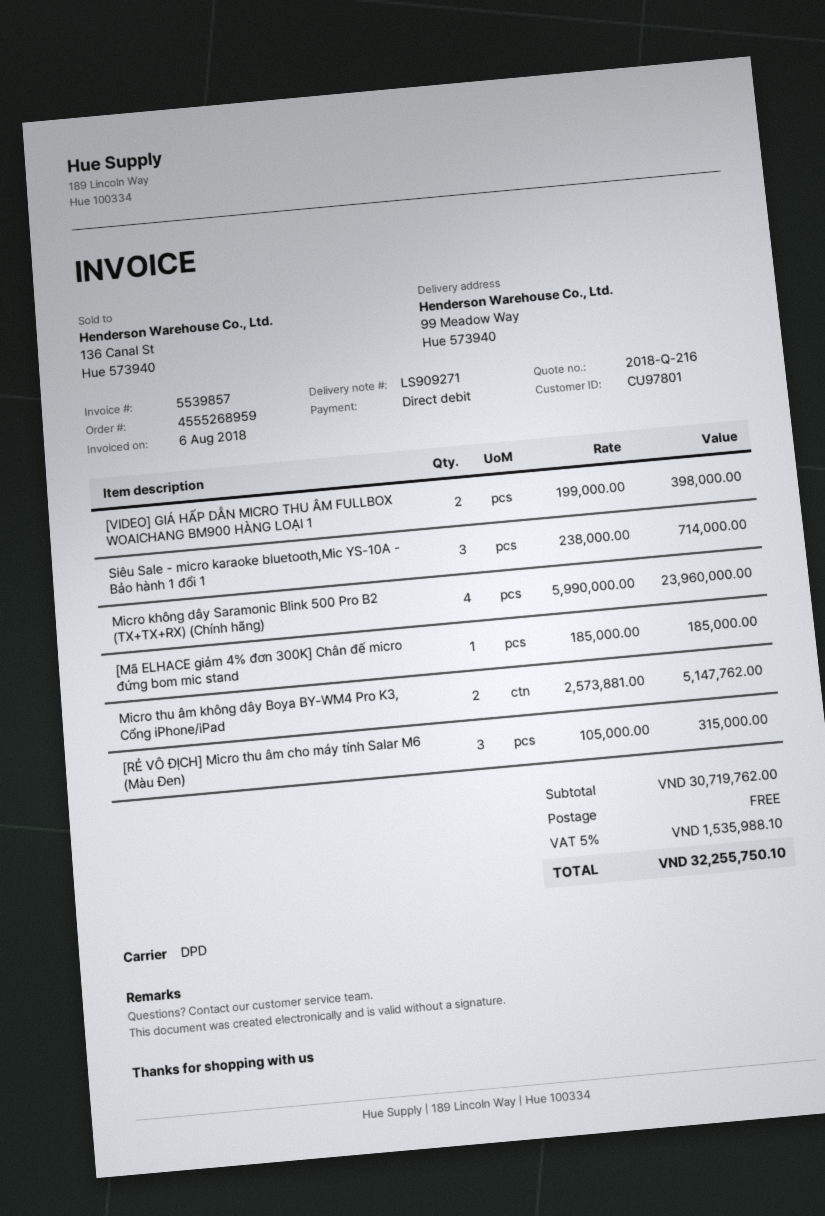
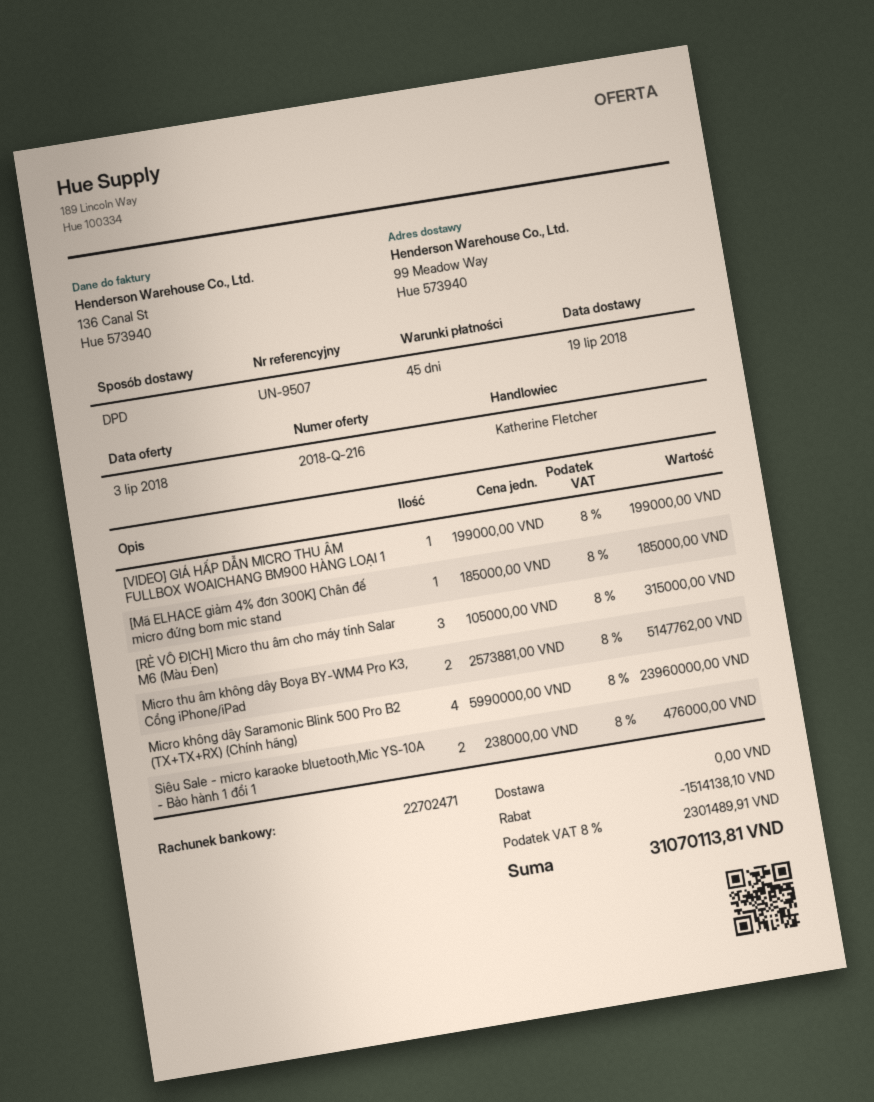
[VIDEO] GIÁ HẤP DẪN MICRO THU ÂM FULLBOX WOAICHANG BM900 HÀNG LOẠI 1: 2 x 199000.00 = 398000.00 -> 1 x 199000.00 = 199000.00
Siêu Sale - micro karaoke bluetooth,Mic YS-10A - Bảo hành 1 đổi 1: 3 x 238000.00 = 714000.00 -> 2 x 238000.00 = 476000.00
discount: none -> 1514138.10
tax: 5% = 1535988.10 -> 8% = 2301489.91
total: 32255750.10 -> 31070113.81

